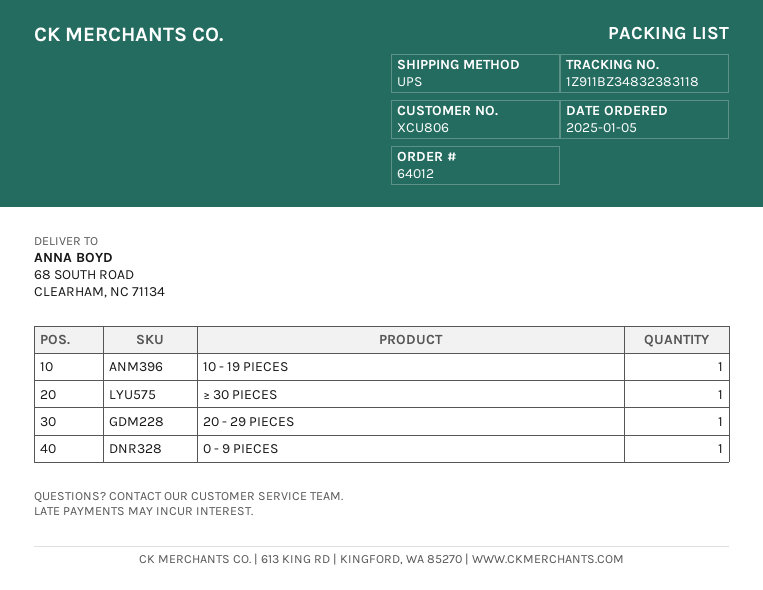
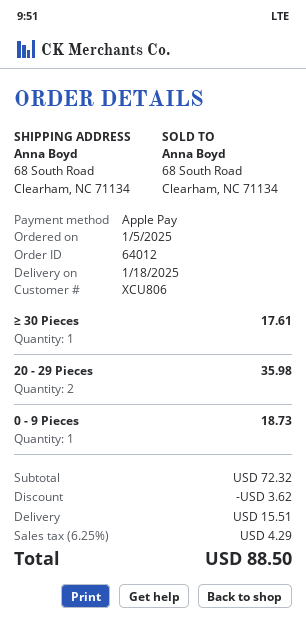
10 - 19 PIECES: 1 -> none
20 - 29 PIECES: 1 -> 2

